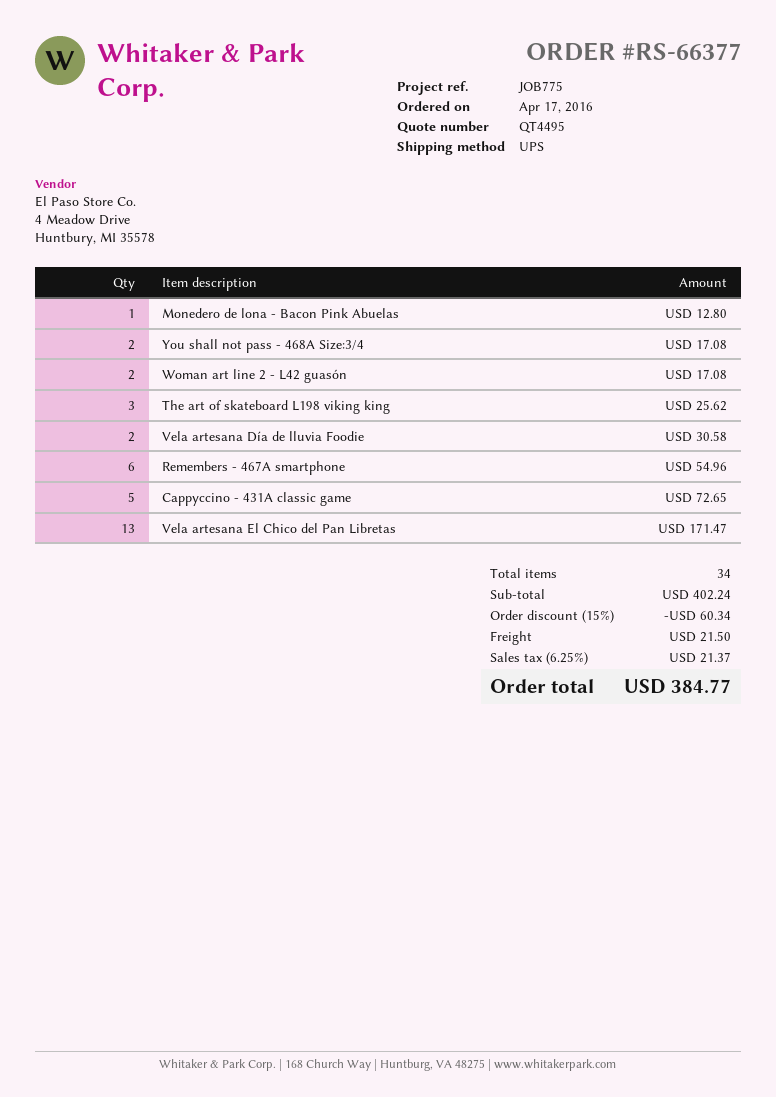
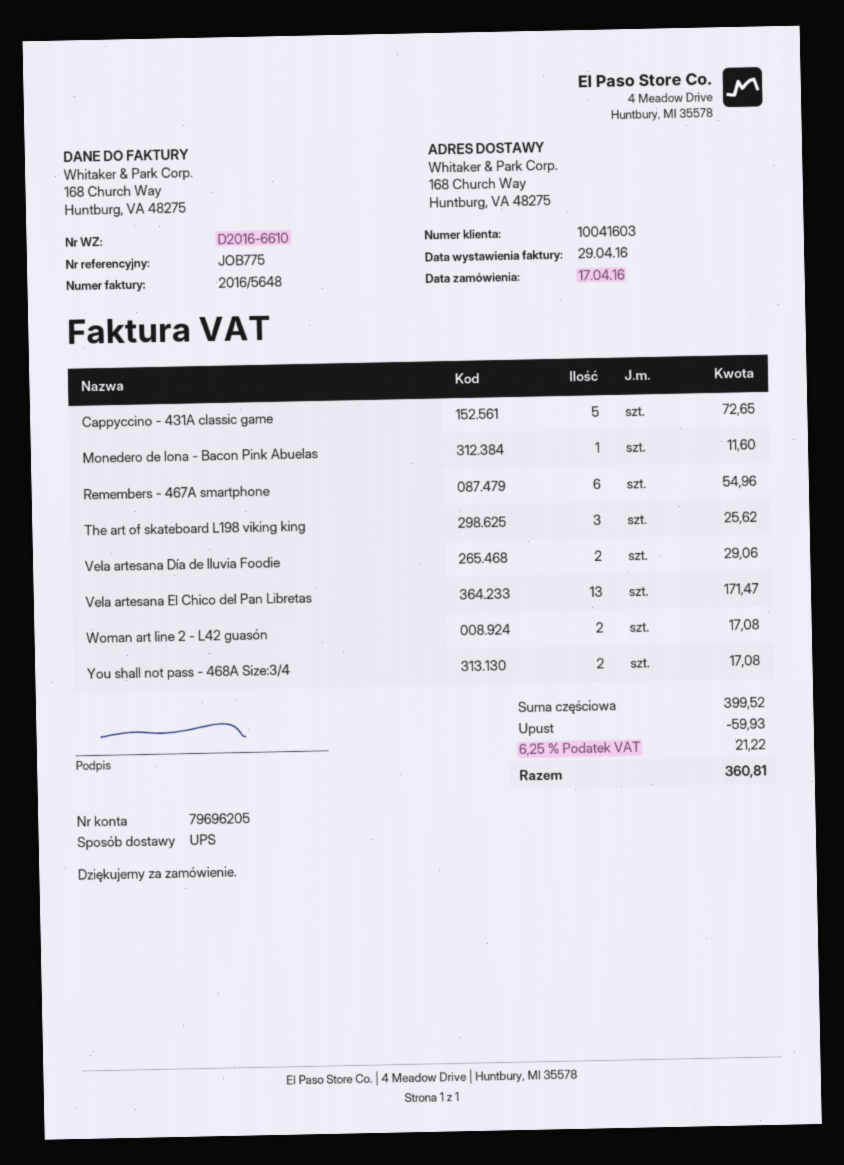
Monedero de lona - Bacon Pink Abuelas: 1 for 12.80 -> 1 for 11.60
Vela artesana Día de lluvia Foodie: 2 for 30.58 -> 2 for 29.06
subtotal: 402.24 -> 399.52
discount: 60.34 -> 59.93
shipping: 21.50 -> none
tax: 6.25% = 21.37 -> 6.25% = 21.22
total: 384.77 -> 360.81

